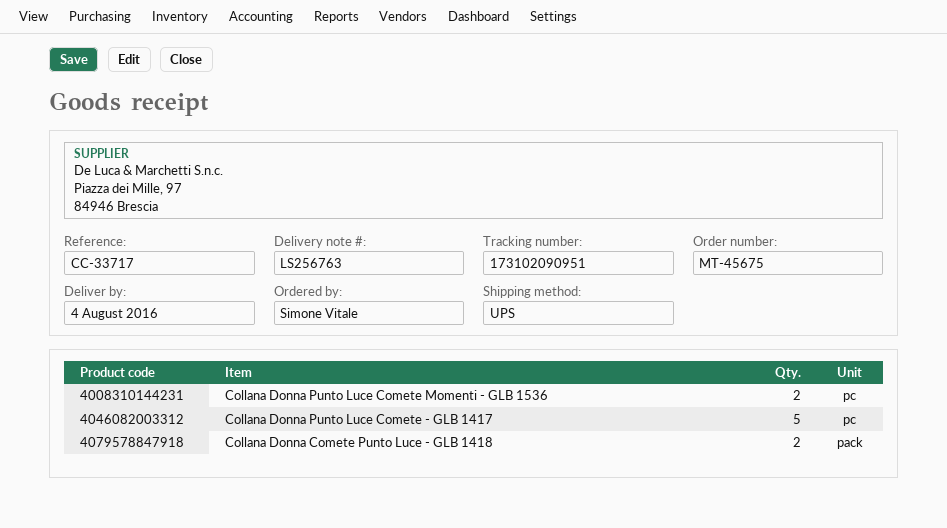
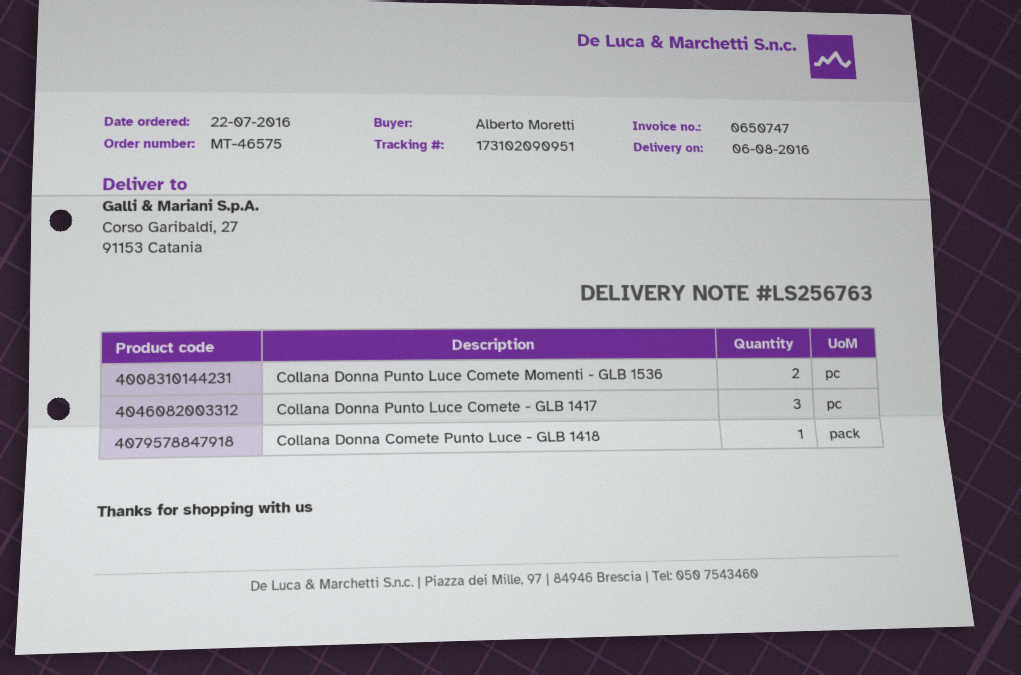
order number: MT-45675 -> MT-46575
delivery date: 2016-08-04 -> 2016-08-06
ordered by: Simone Vitale -> Alberto Moretti
Collana Donna Punto Luce Comete - GLB 1417: 5 -> 3
Collana Donna Comete Punto Luce - GLB 1418: 2 -> 1

